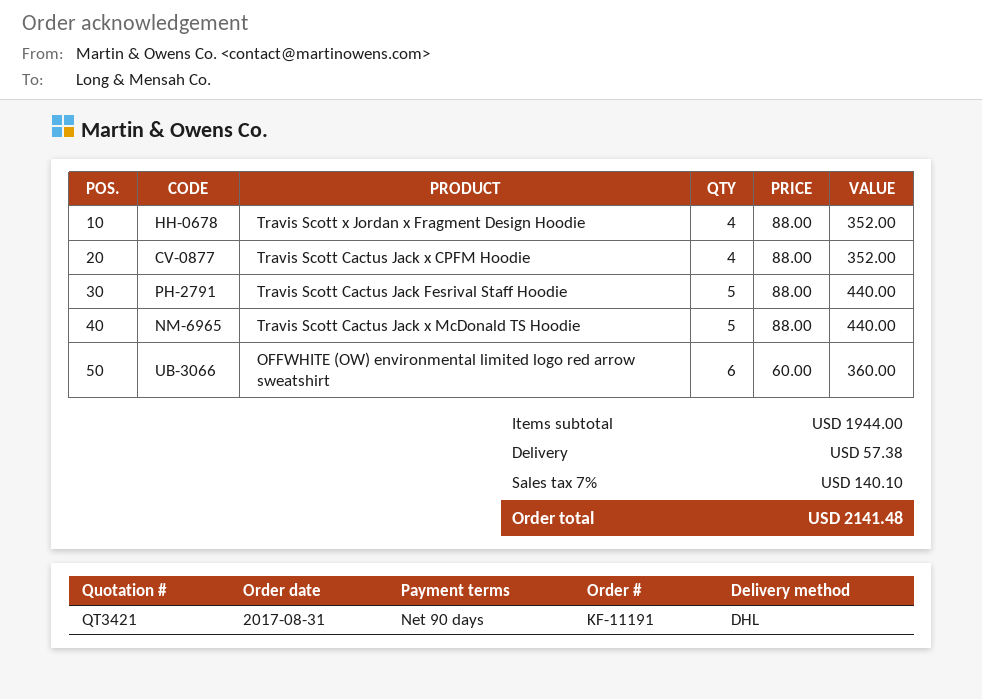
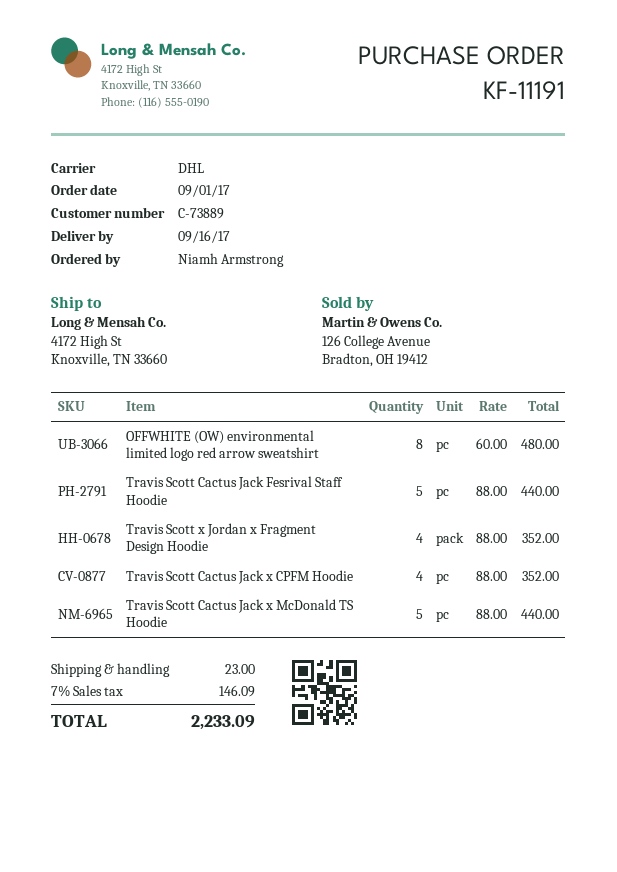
order date: 2017-08-31 -> 2017-09-01
OFFWHITE (OW) environmental limited logo red arrow sweatshirt: 6 x 60.00 = 360.00 -> 8 x 60.00 = 480.00
shipping: 57.38 -> 23.00
tax: 7% = 140.10 -> 7% = 146.09
total: 2141.48 -> 2233.09

